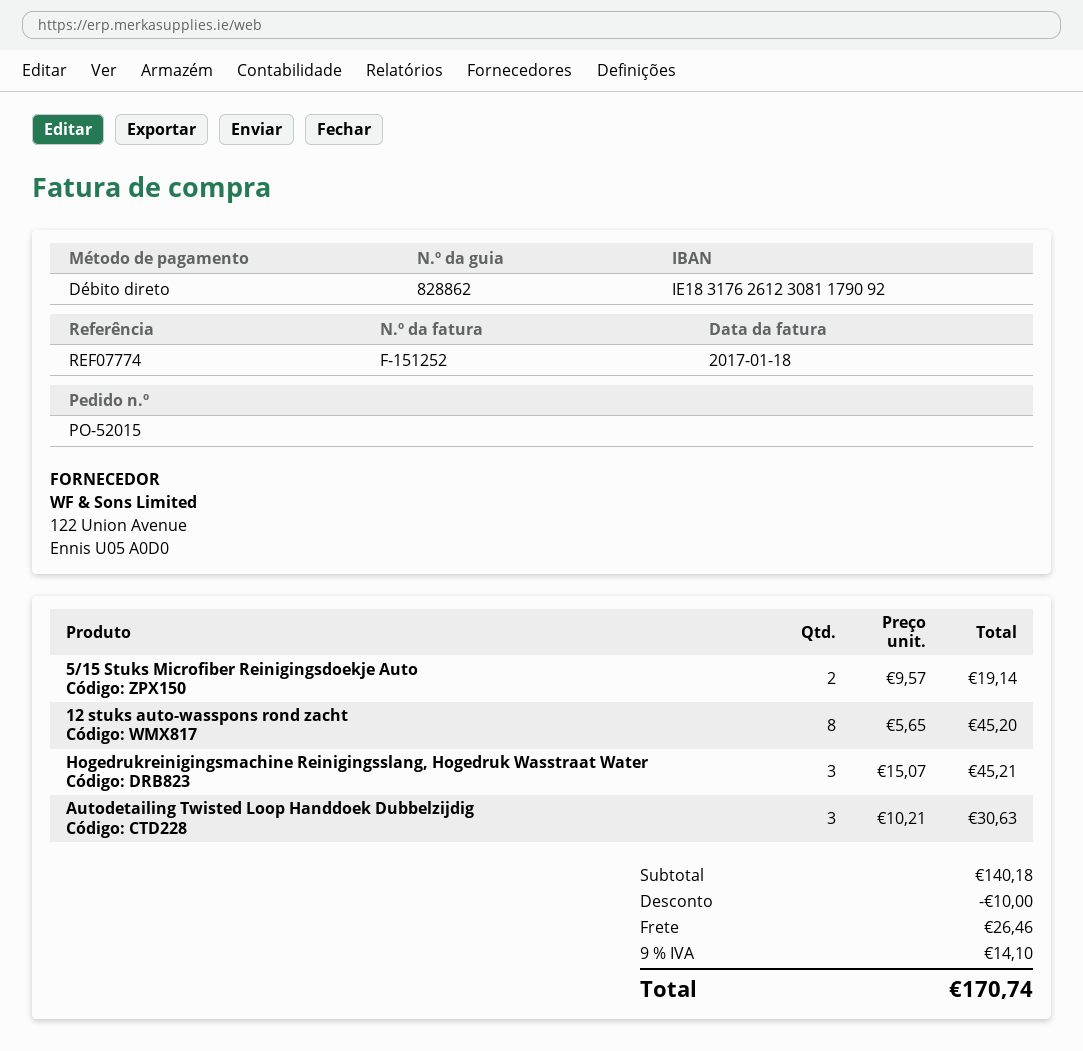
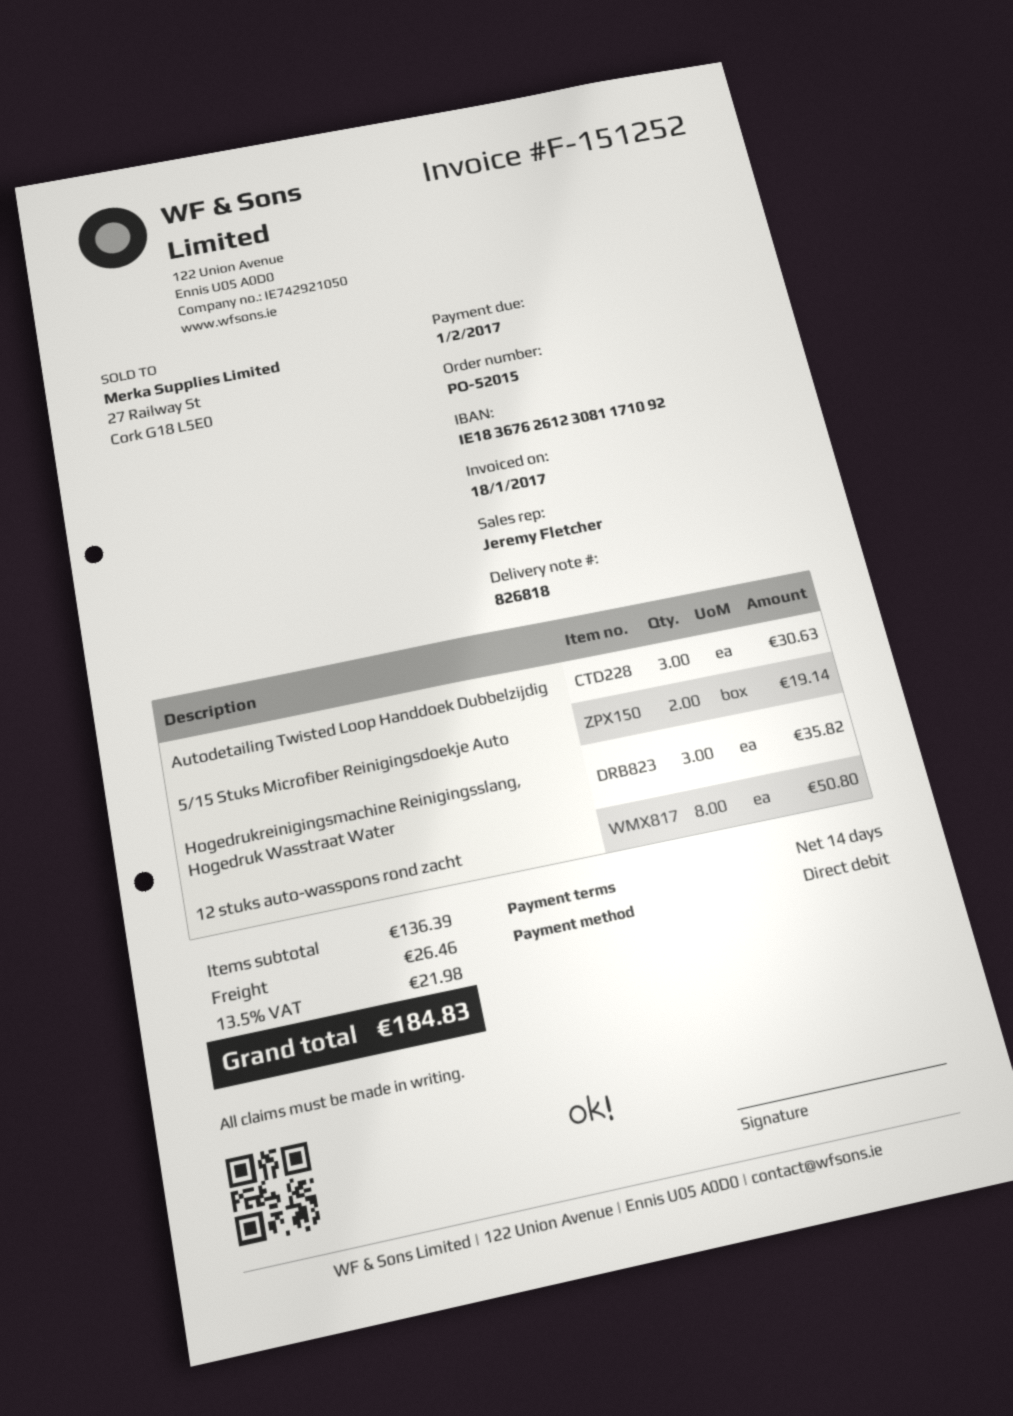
delivery note number: 828862 -> 826818
bank account: IE18317626123081179092 -> IE18367626123081171092
12 stuks auto-wasspons rond zacht: 8 for 45.20 -> 8 for 50.80
Hogedrukreinigingsmachine Reinigingsslang, Hogedruk Wasstraat Water: 3 for 45.21 -> 3 for 35.82
subtotal: 140.18 -> 136.39
discount: 10.00 -> none
tax: 9% = 14.10 -> 13.5% = 21.98
total: 170.74 -> 184.83

